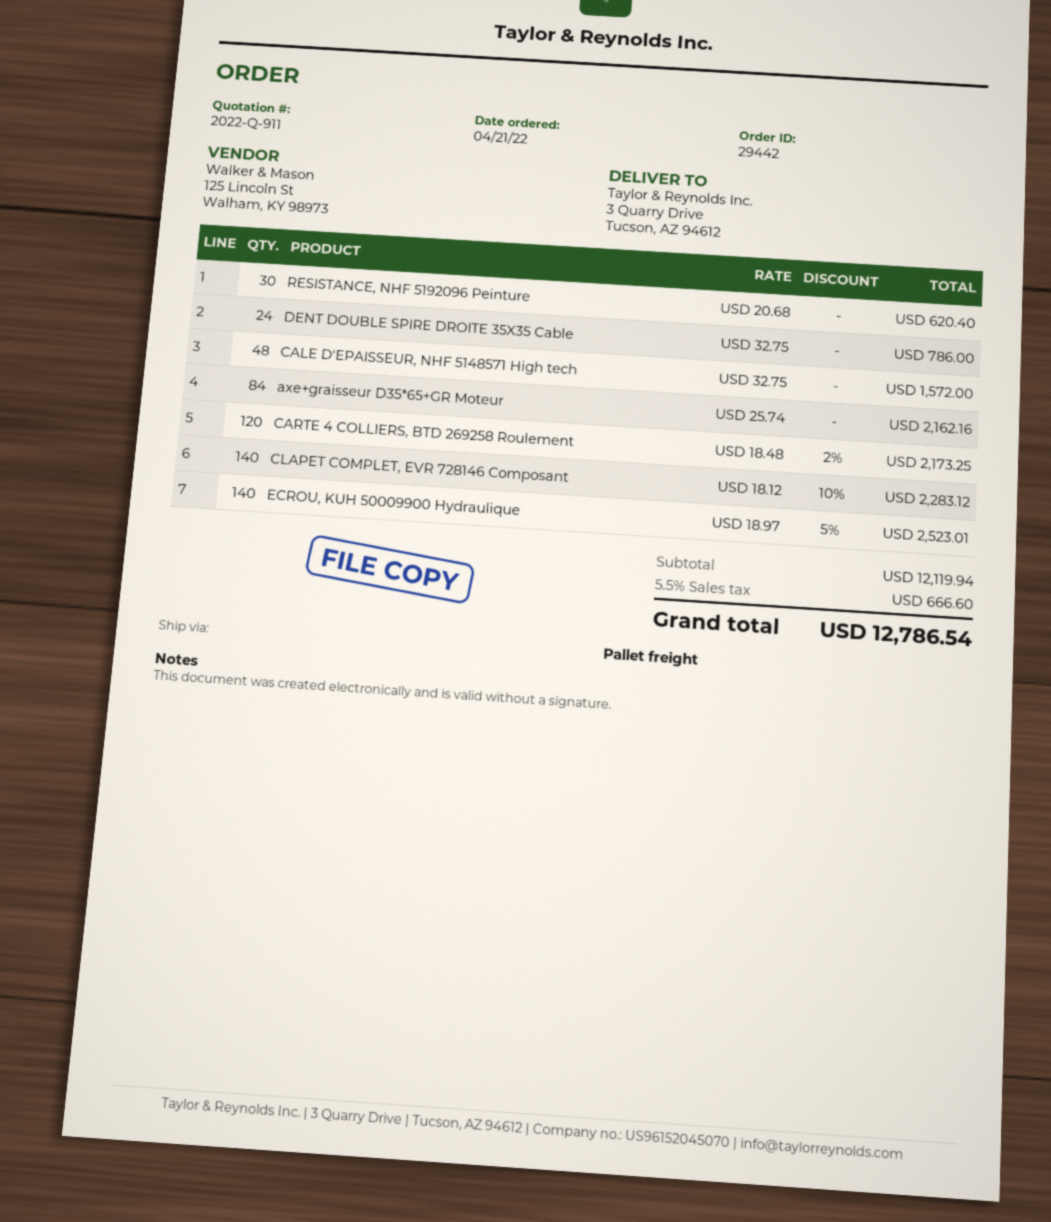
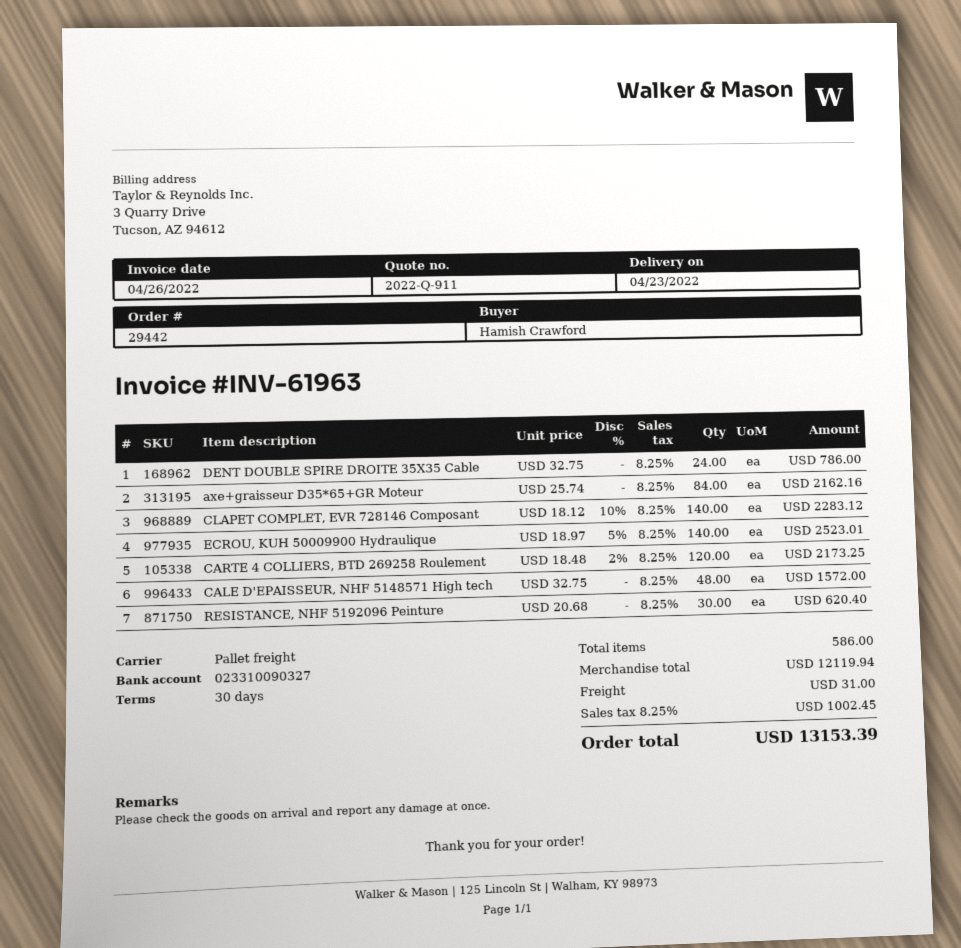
shipping: none -> 31.00
tax: 5.5% = 666.60 -> 8.25% = 1002.45
total: 12786.54 -> 13153.39

